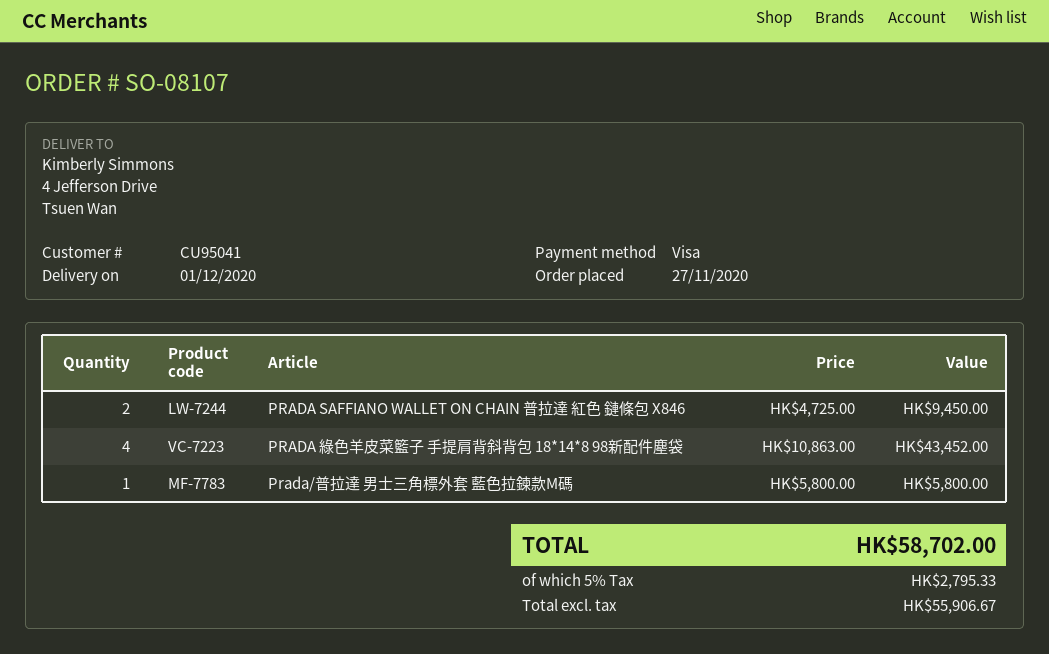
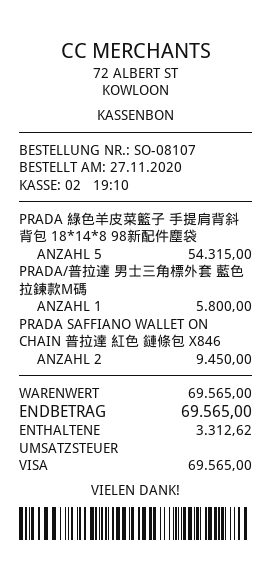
PRADA 綠色羊皮菜籃子 手提肩背斜背包 18*14*8 98新配件塵袋: 4 for 43452.00 -> 5 for 54315.00
tax: 2795.33 -> 3312.62
total: 58702.00 -> 69565.00

